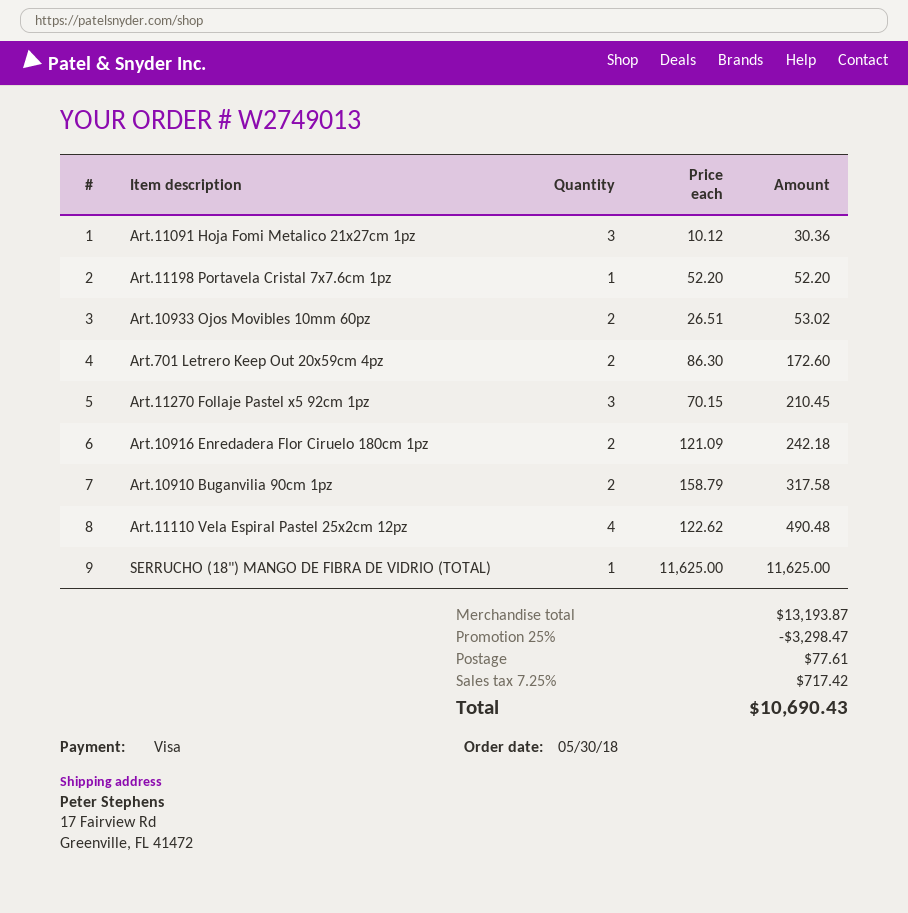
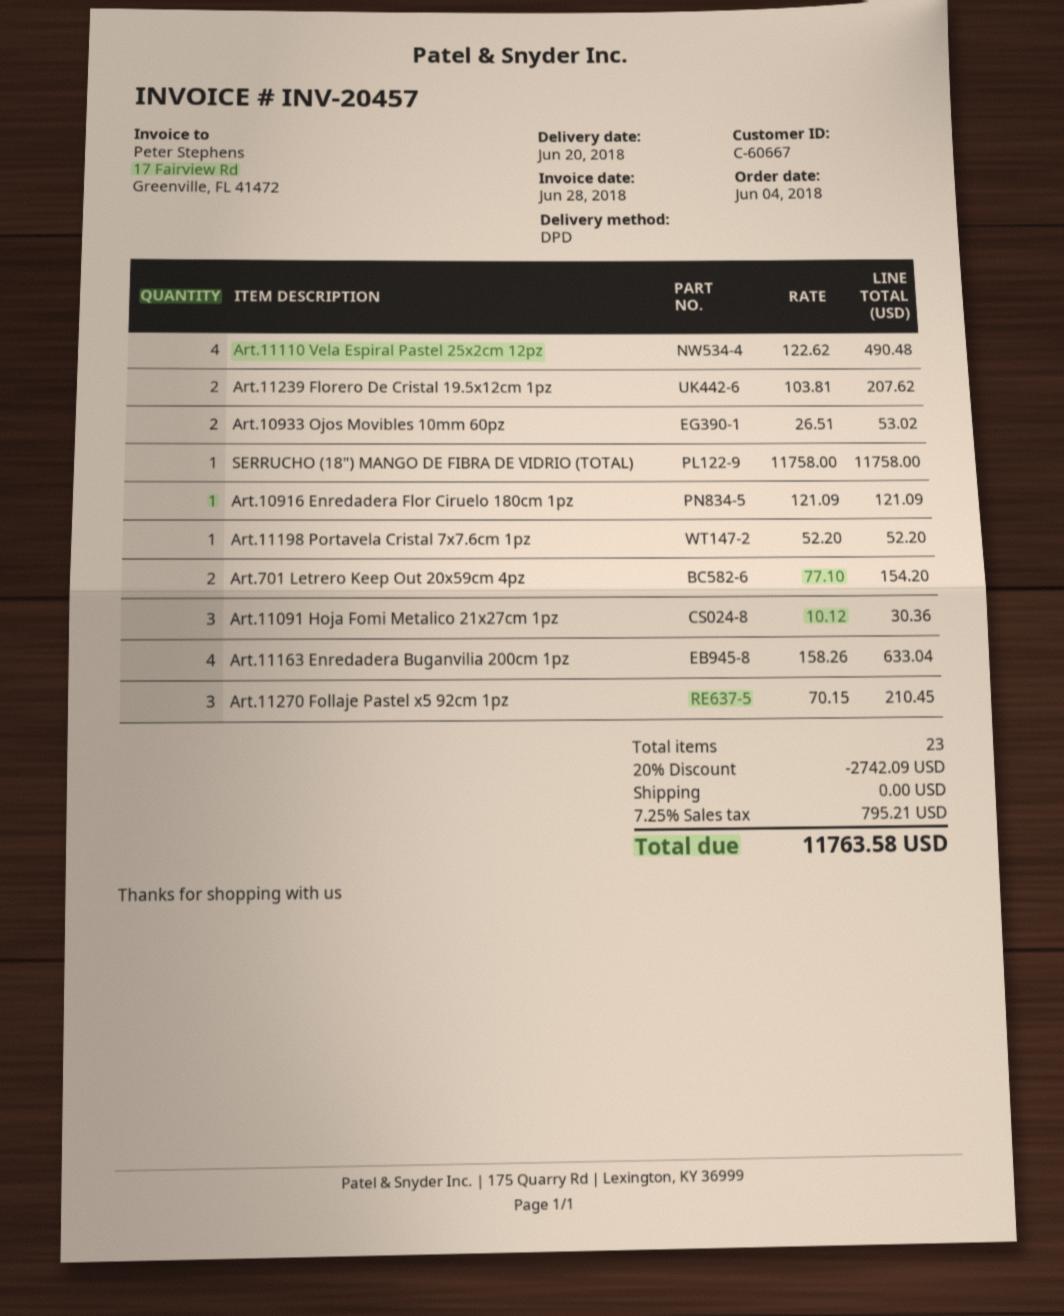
order date: 2018-05-30 -> 2018-06-04
Art.701 Letrero Keep Out 20x59cm 4pz: 2 x 86.30 = 172.60 -> 2 x 77.10 = 154.20
Art.10916 Enredadera Flor Ciruelo 180cm 1pz: 2 x 121.09 = 242.18 -> 1 x 121.09 = 121.09
Art.10910 Buganvilia 90cm 1pz: 2 x 158.79 = 317.58 -> none
SERRUCHO (18") MANGO DE FIBRA DE VIDRIO (TOTAL): 1 x 11625.00 = 11625.00 -> 1 x 11758.00 = 11758.00
Art.11239 Florero De Cristal 19.5x12cm 1pz: none -> 2 x 103.81 = 207.62
Art.11163 Enredadera Buganvilia 200cm 1pz: none -> 4 x 158.26 = 633.04
discount: 25% = 3298.47 -> 20% = 2742.09
shipping: 77.61 -> 0.00
tax: 7.25% = 717.42 -> 7.25% = 795.21
total: 10690.43 -> 11763.58

